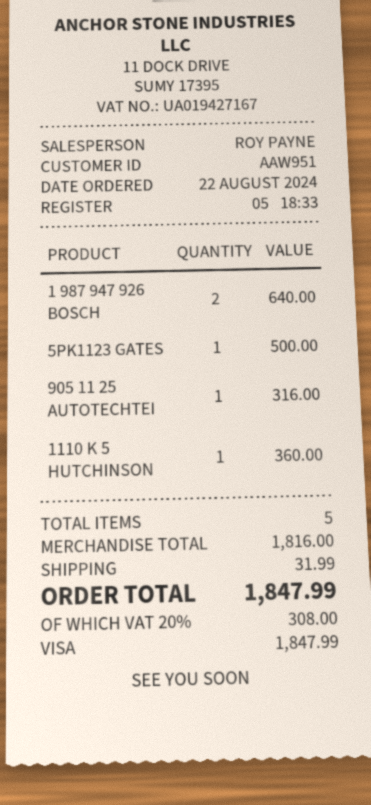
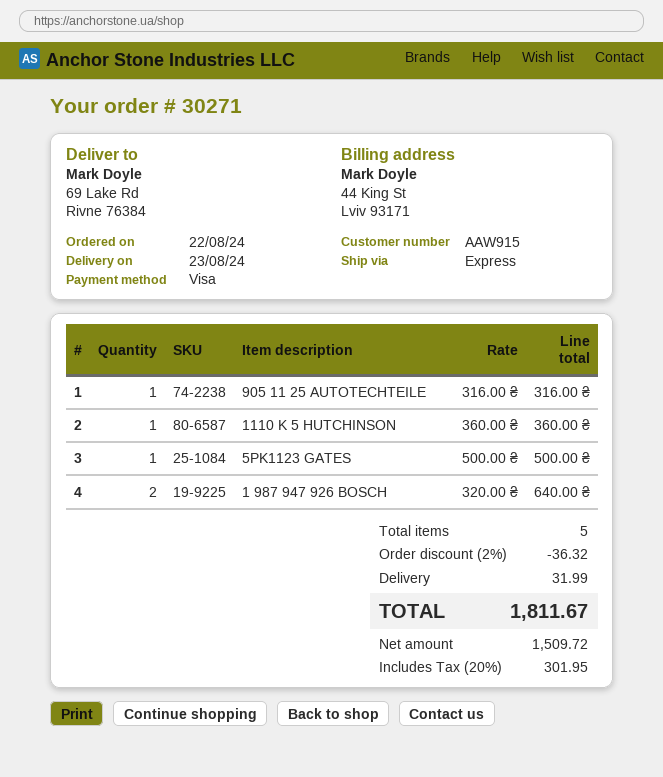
customer number: AAW951 -> AAW915
discount: none -> 2% = 36.32
tax: 20% = 308.00 -> 20% = 301.95
total: 1847.99 -> 1811.67

